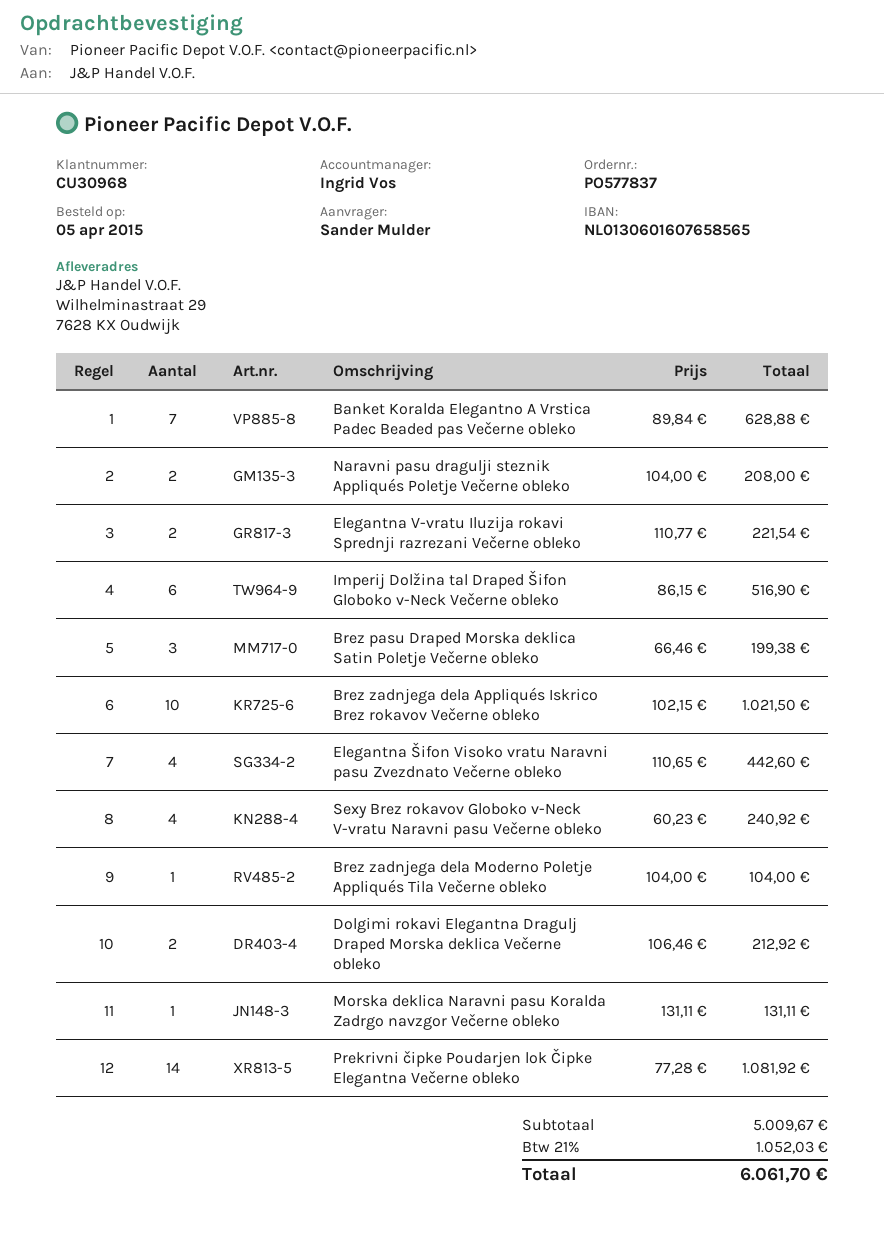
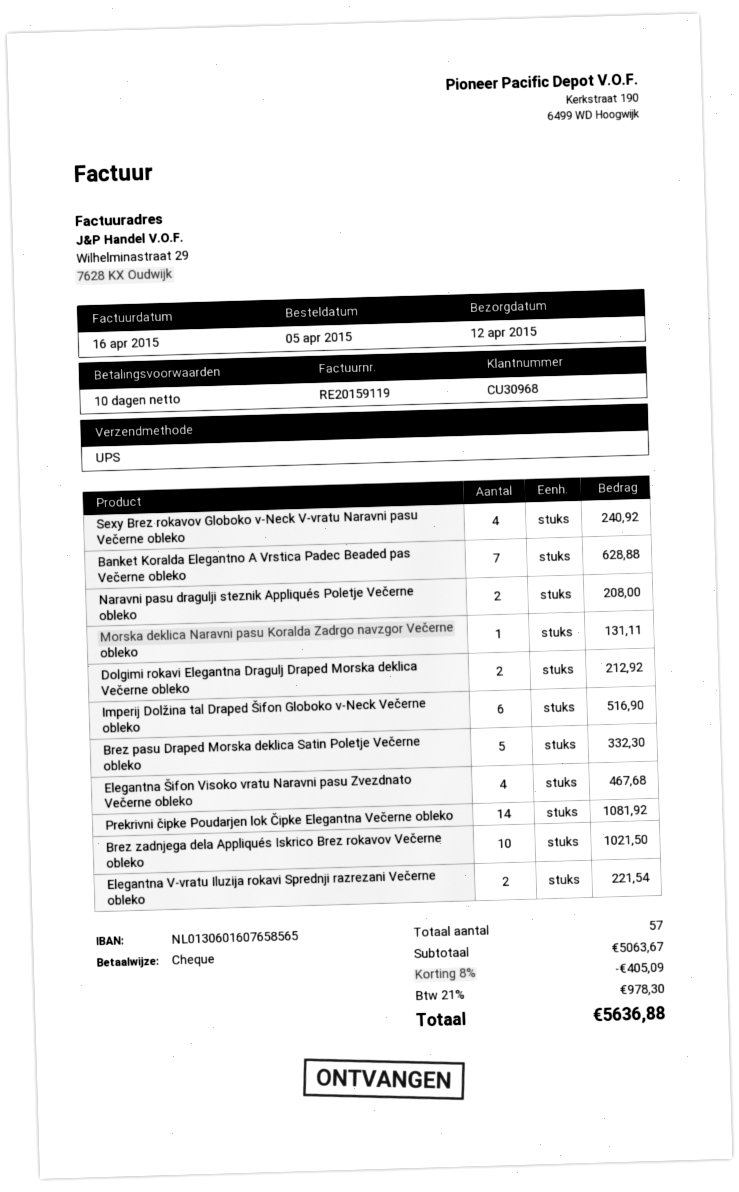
Brez pasu Draped Morska deklica Satin Poletje Večerne obleko: 3 for 199.38 -> 5 for 332.30
Elegantna Šifon Visoko vratu Naravni pasu Zvezdnato Večerne obleko: 4 for 442.60 -> 4 for 467.68
Brez zadnjega dela Moderno Poletje Appliqués Tila Večerne obleko: 1 for 104.00 -> none
subtotal: 5009.67 -> 5063.67
discount: none -> 8% = 405.09
tax: 21% = 1052.03 -> 21% = 978.30
total: 6061.70 -> 5636.88

